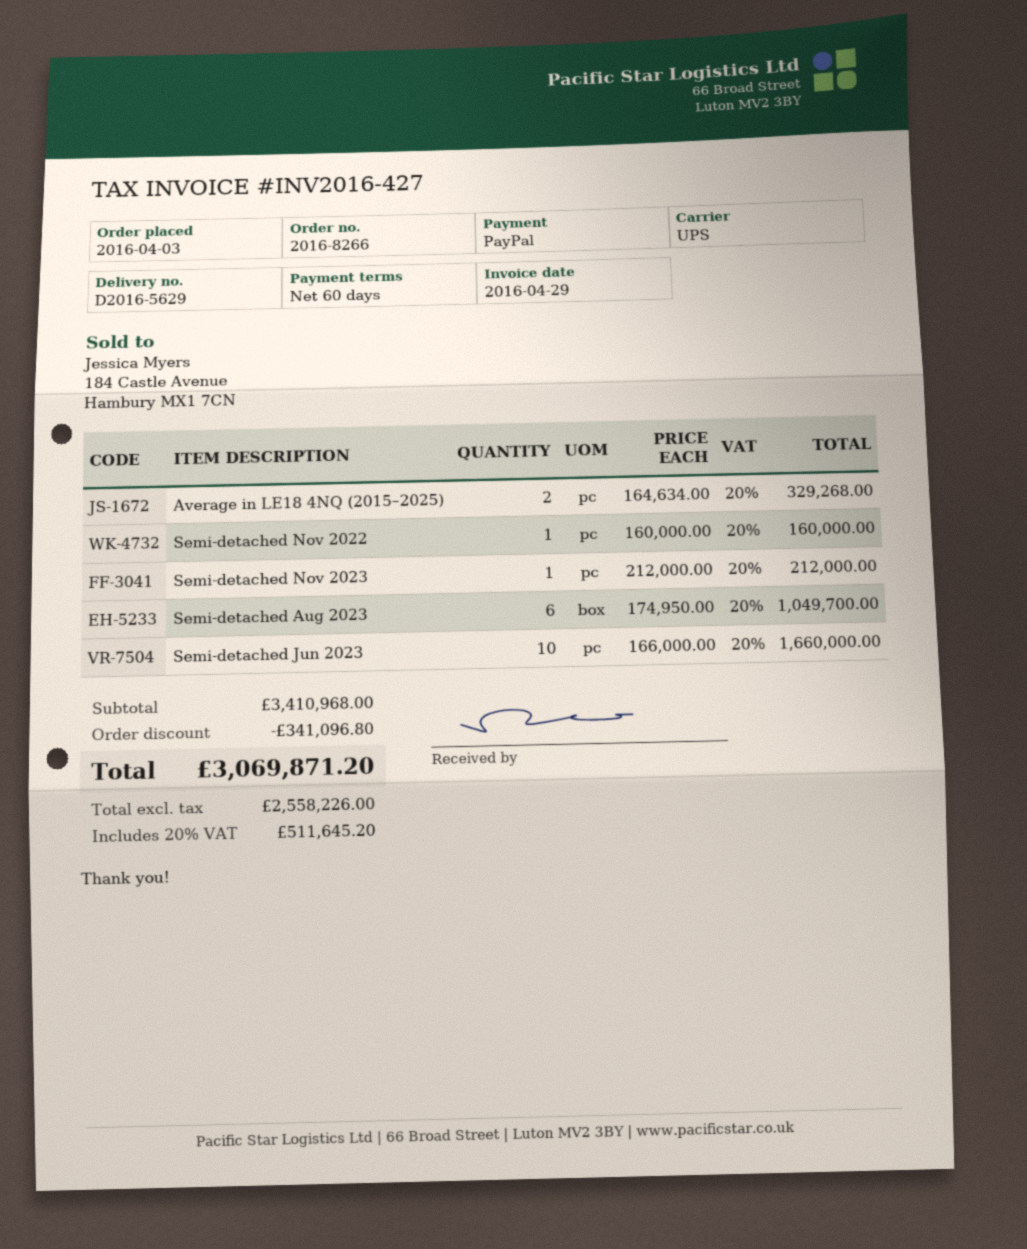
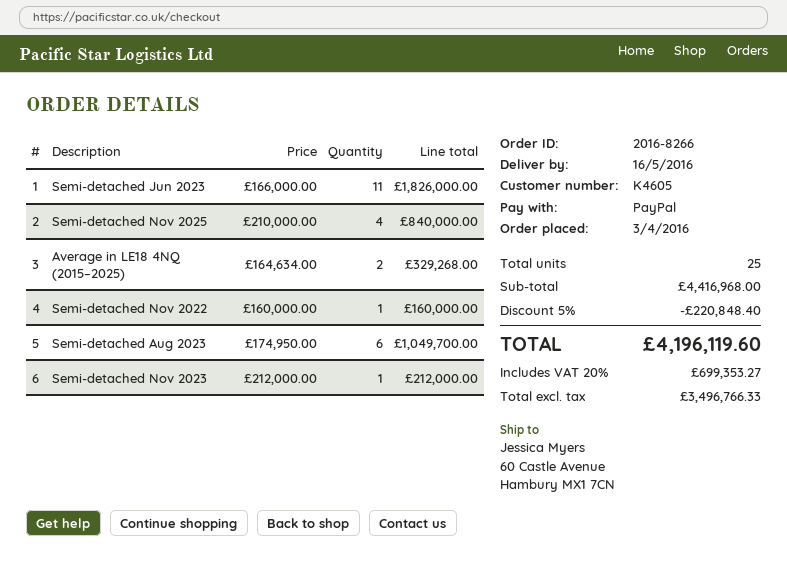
Semi-detached Jun 2023: 10 x 166000.00 = 1660000.00 -> 11 x 166000.00 = 1826000.00
Semi-detached Nov 2025: none -> 4 x 210000.00 = 840000.00
subtotal: 3410968.00 -> 4416968.00
discount: 341096.80 -> 220848.40
net: 2558226.00 -> 3496766.33
tax: 20% = 511645.20 -> 20% = 699353.27
total: 3069871.20 -> 4196119.60

